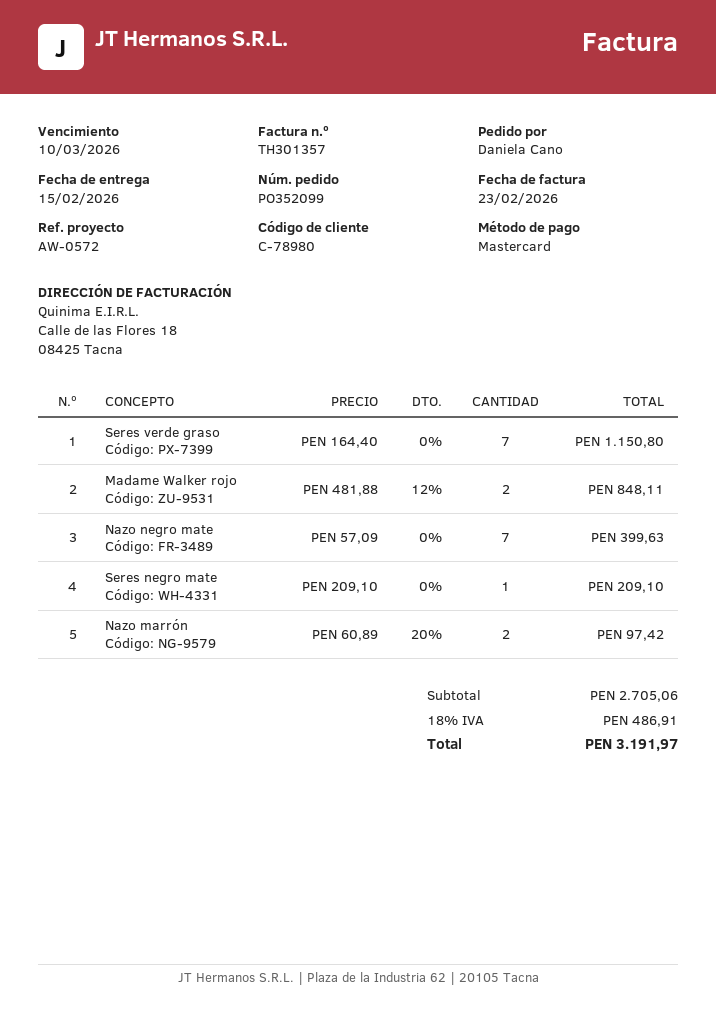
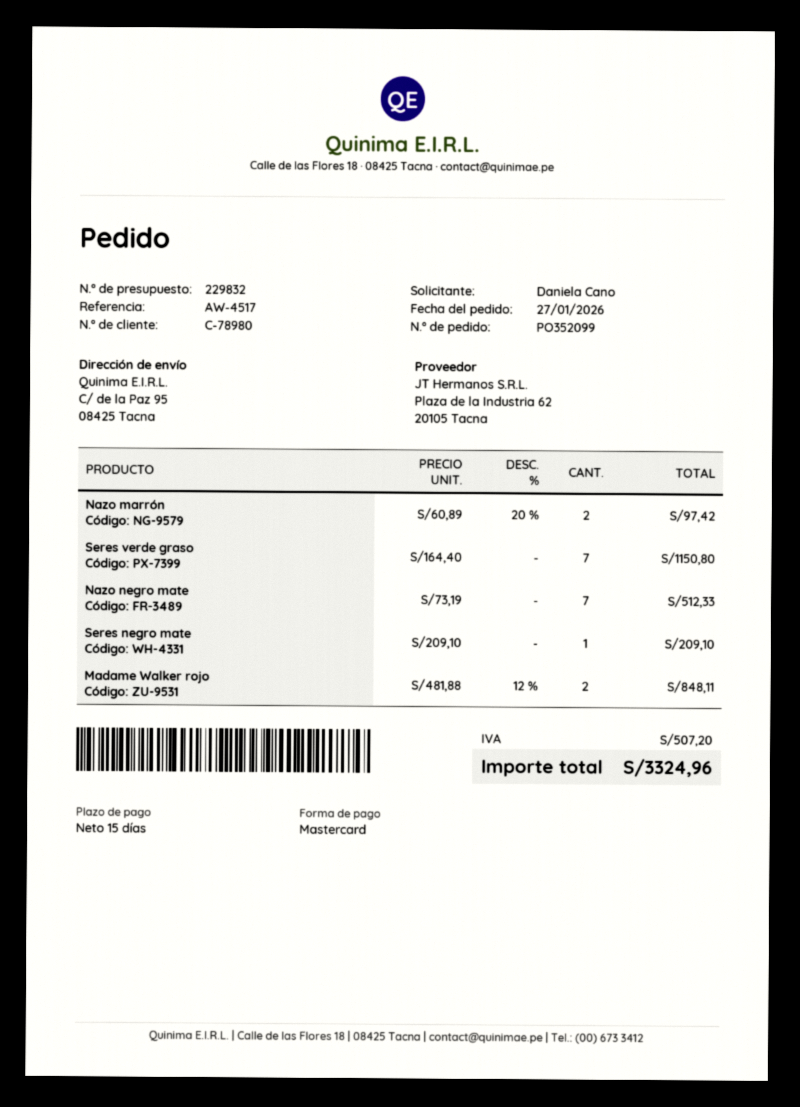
reference: AW-0572 -> AW-4517
Nazo negro mate: 7 x 57.09 = 399.63 -> 7 x 73.19 = 512.33
tax: 486.91 -> 507.20
total: 3191.97 -> 3324.96

